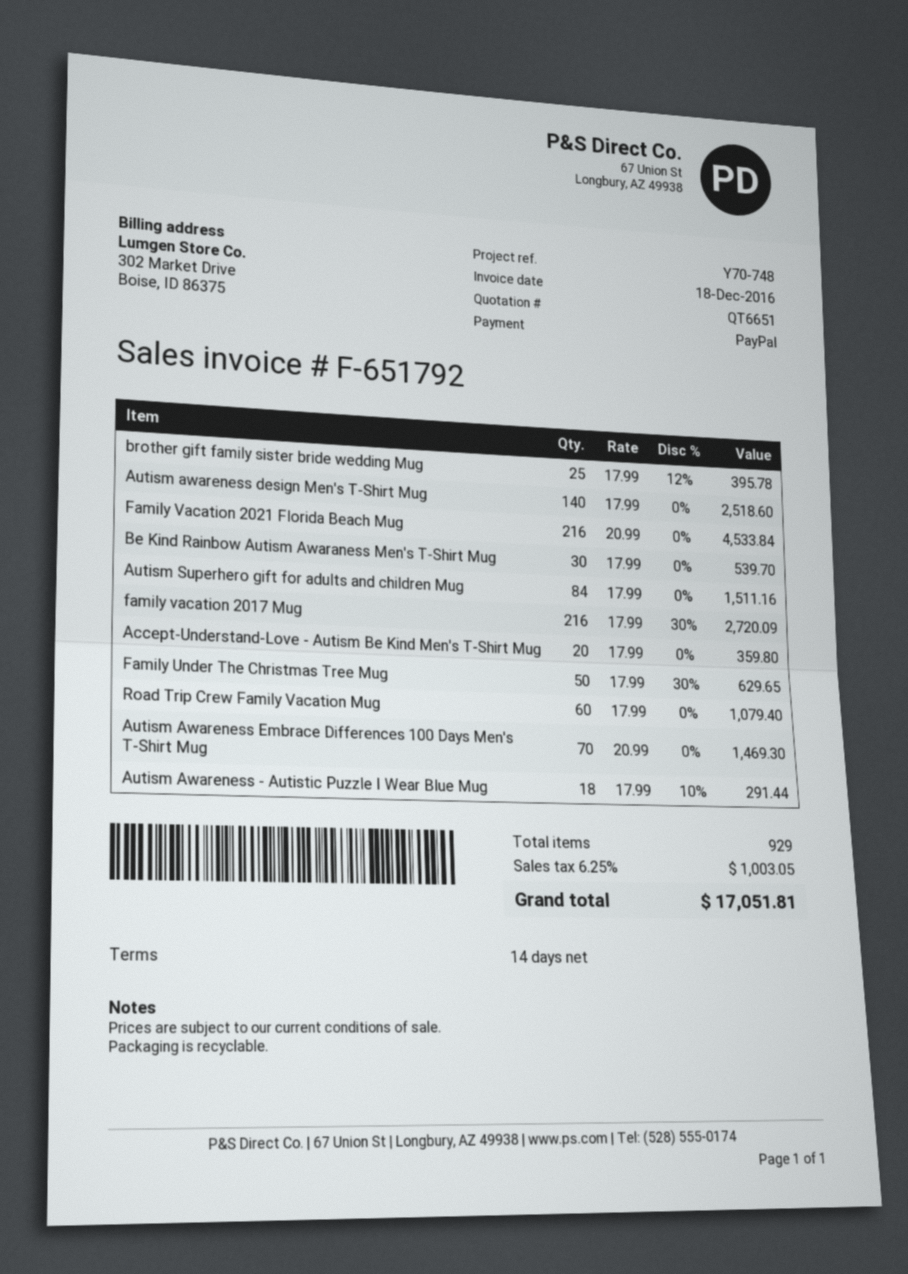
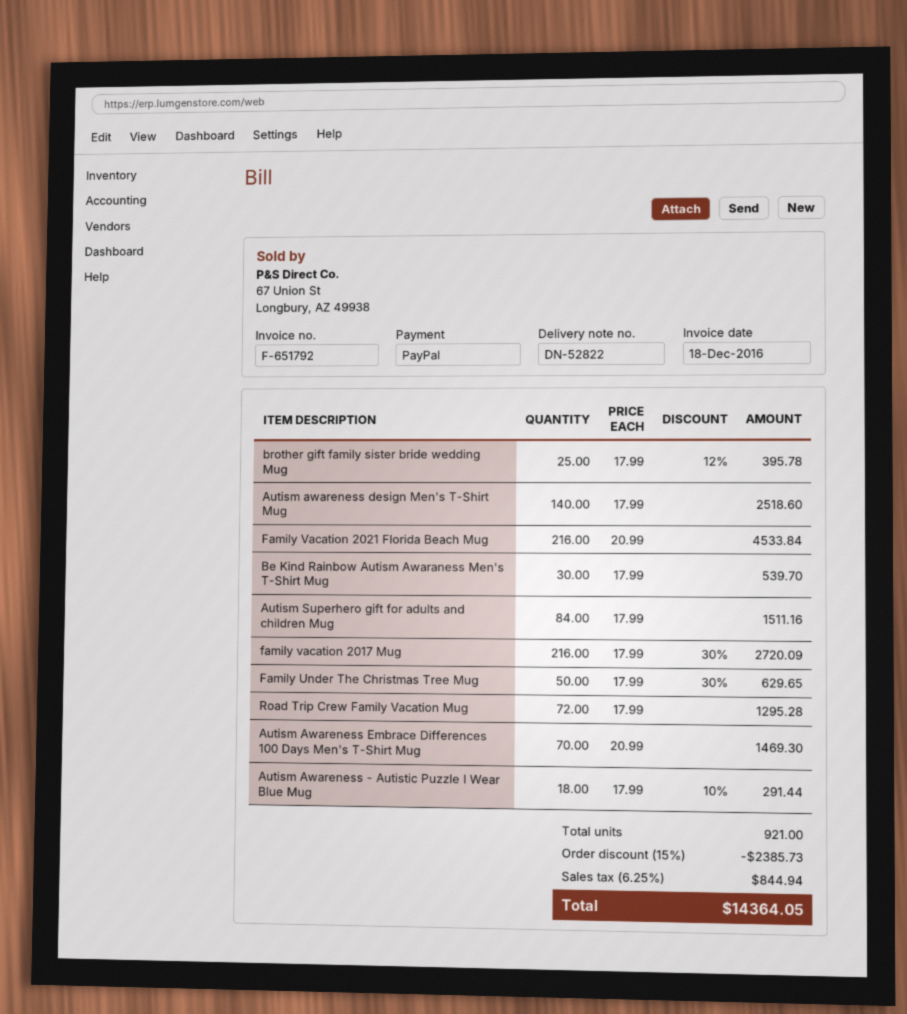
Accept-Understand-Love - Autism Be Kind Men's T-Shirt Mug: 20 x 17.99 = 359.80 -> none
Road Trip Crew Family Vacation Mug: 60 x 17.99 = 1079.40 -> 72 x 17.99 = 1295.28
total quantity: 929 -> 921
discount: none -> 15% = 2385.73
tax: 6.25% = 1003.05 -> 6.25% = 844.94
total: 17051.81 -> 14364.05

